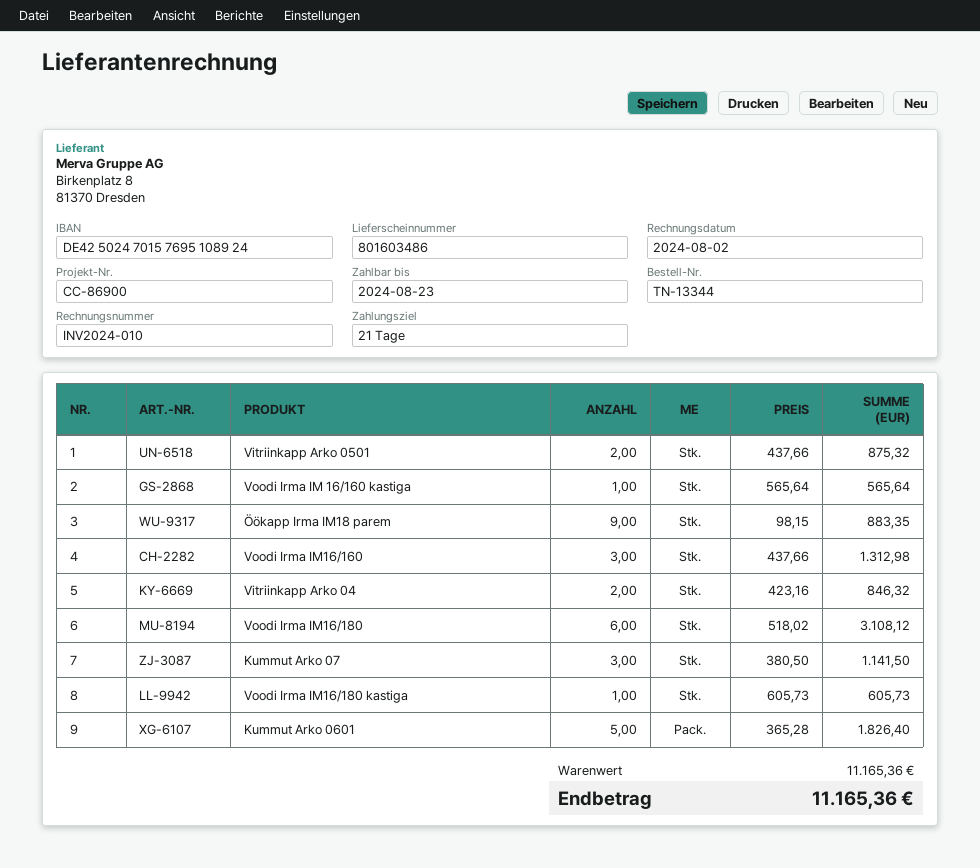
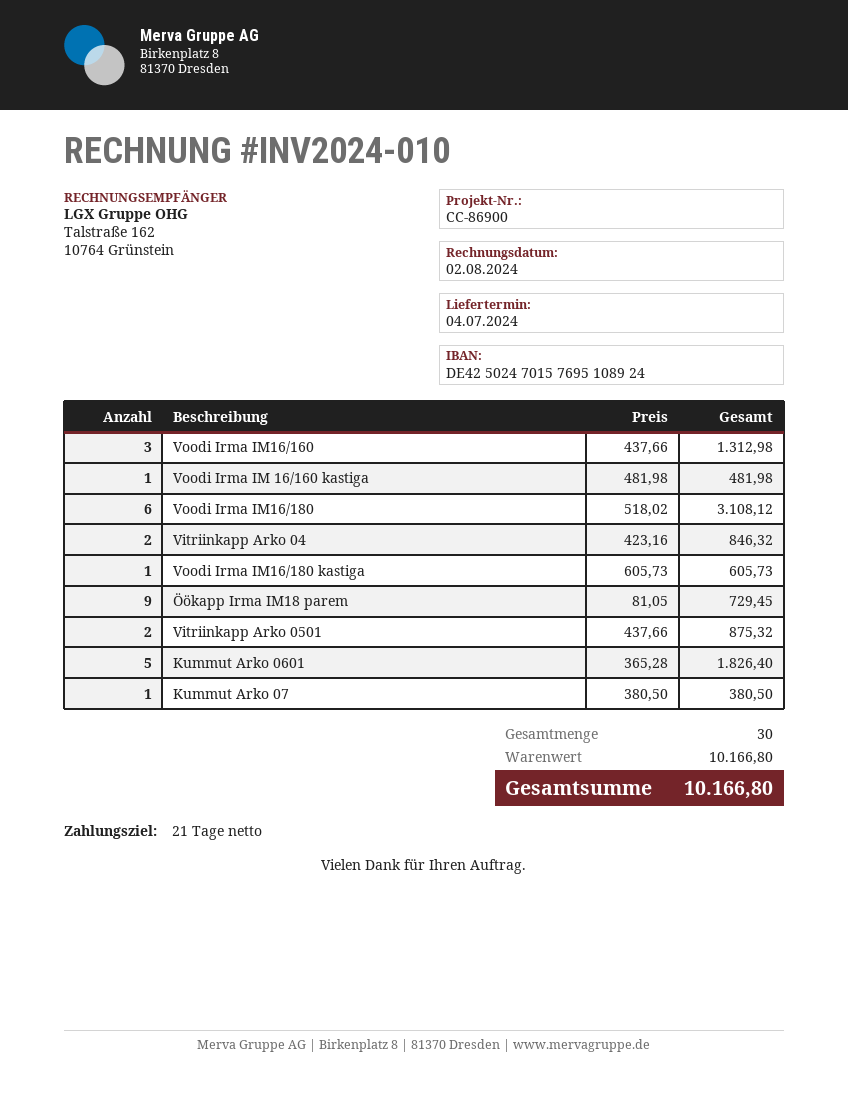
Voodi Irma IM 16/160 kastiga: 1 x 565.64 = 565.64 -> 1 x 481.98 = 481.98
Öökapp Irma IM18 parem: 9 x 98.15 = 883.35 -> 9 x 81.05 = 729.45
Kummut Arko 07: 3 x 380.50 = 1141.50 -> 1 x 380.50 = 380.50
subtotal: 11165.36 -> 10166.80
total: 11165.36 -> 10166.80

